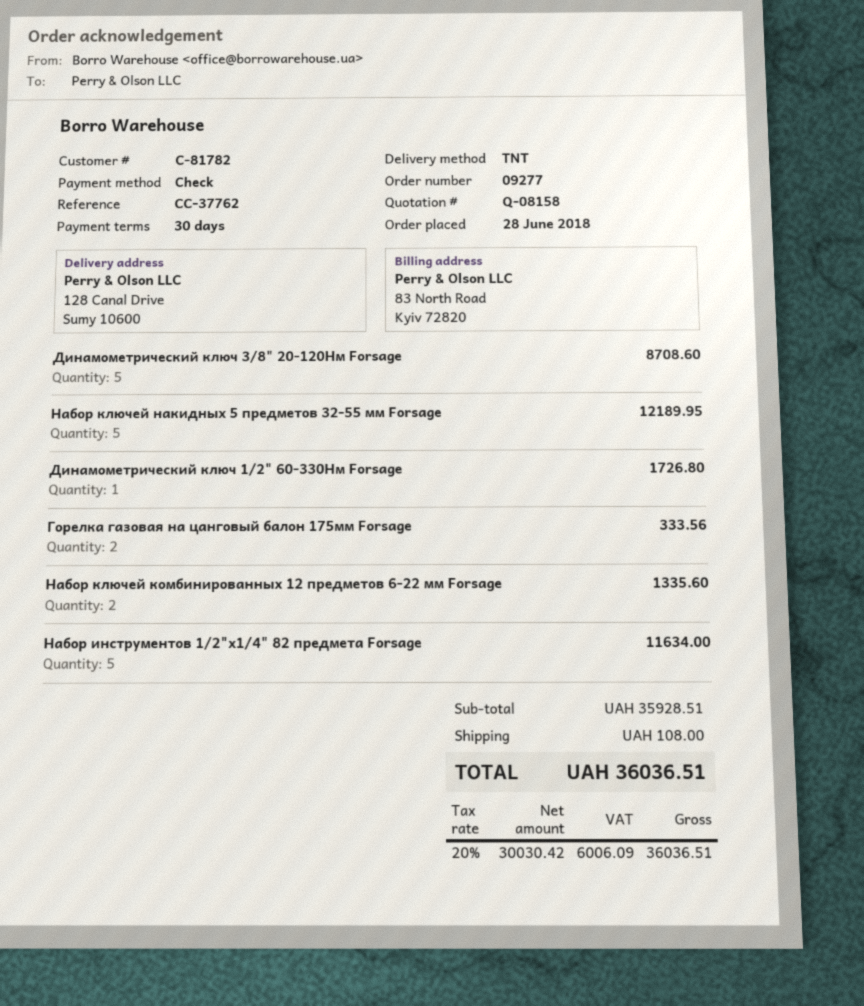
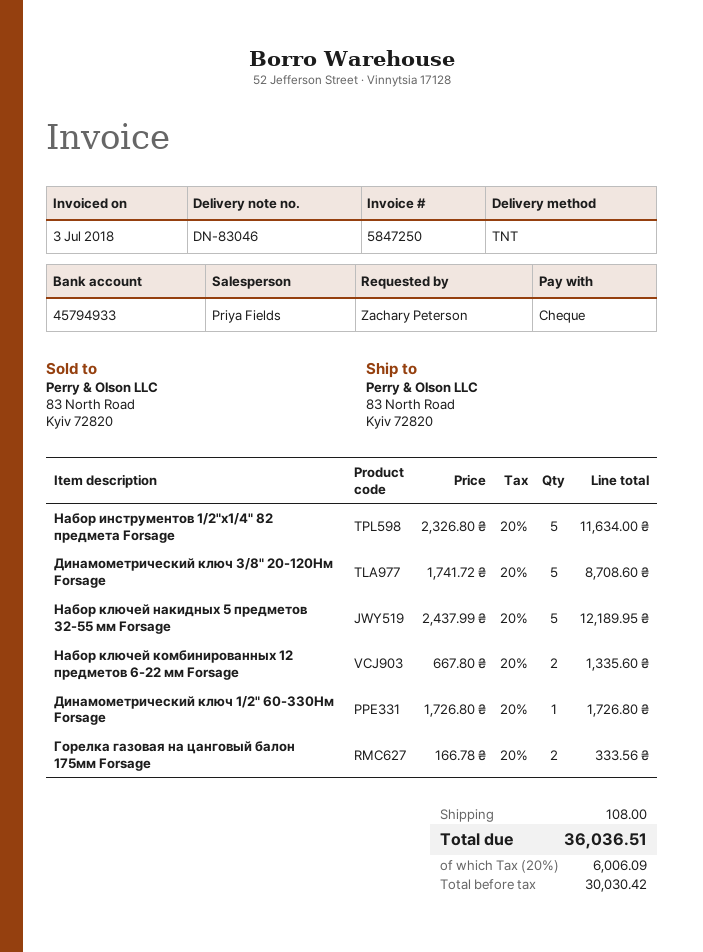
ship to: 128 Canal Drive, Sumy 10600 -> 83 North Road, Kyiv 72820

